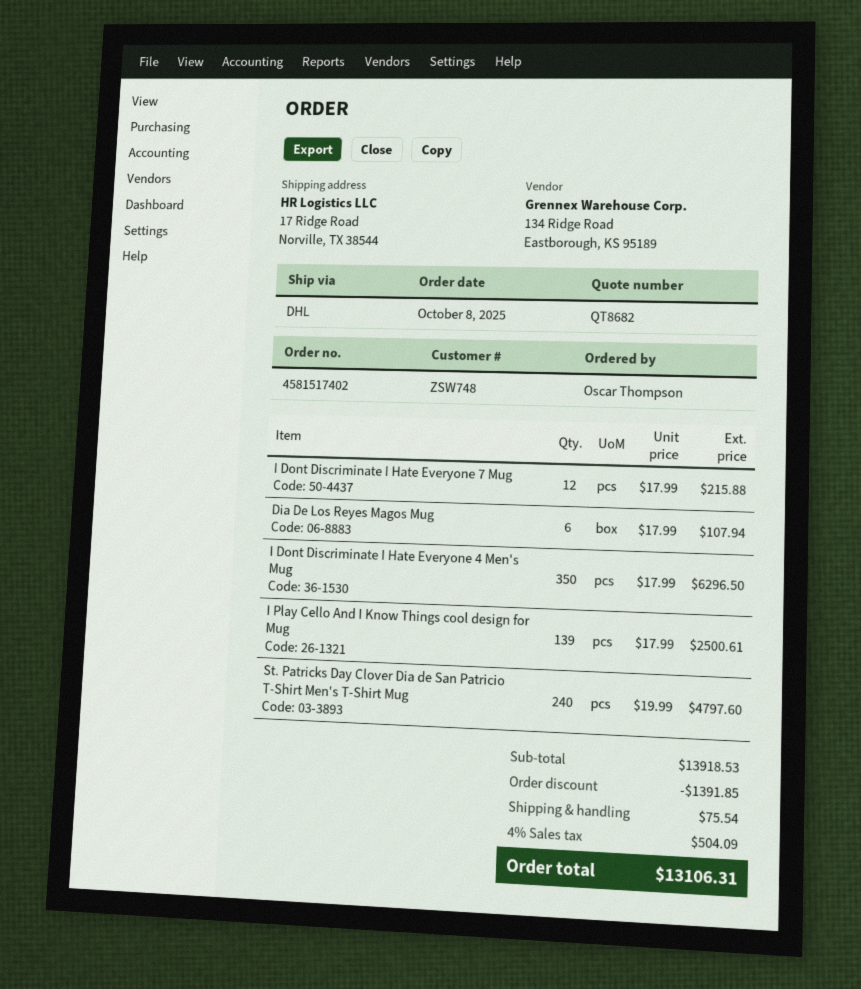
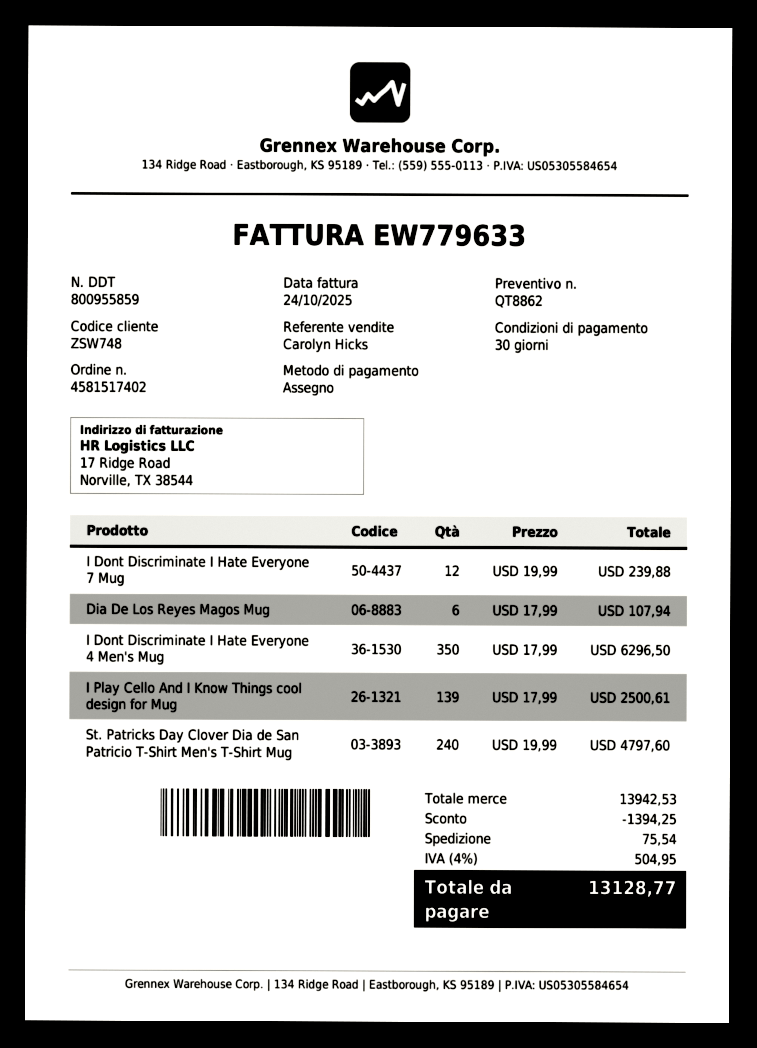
quote number: QT8682 -> QT8862
I Dont Discriminate I Hate Everyone 7 Mug: 12 x 17.99 = 215.88 -> 12 x 19.99 = 239.88
subtotal: 13918.53 -> 13942.53
discount: 1391.85 -> 1394.25
tax: 4% = 504.09 -> 4% = 504.95
total: 13106.31 -> 13128.77

